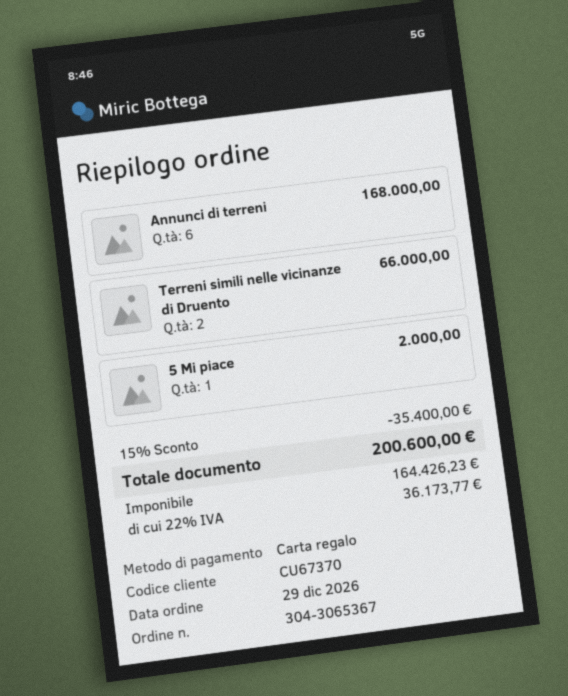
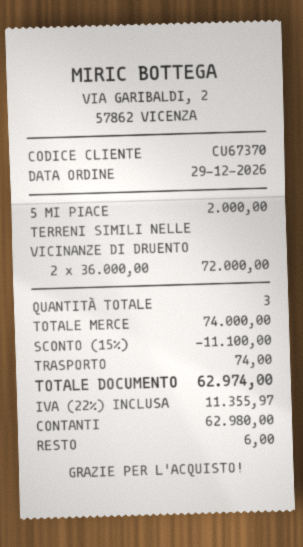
payment method: gift card -> cash
Annunci di terreni: 6 for 168000.00 -> none
Terreni simili nelle vicinanze di Druento: 2 for 66000.00 -> 2 for 72000.00
discount: 15% = 35400.00 -> 15% = 11100.00
shipping: none -> 74.00
tax: 22% = 36173.77 -> 22% = 11355.97
total: 200600.00 -> 62974.00

